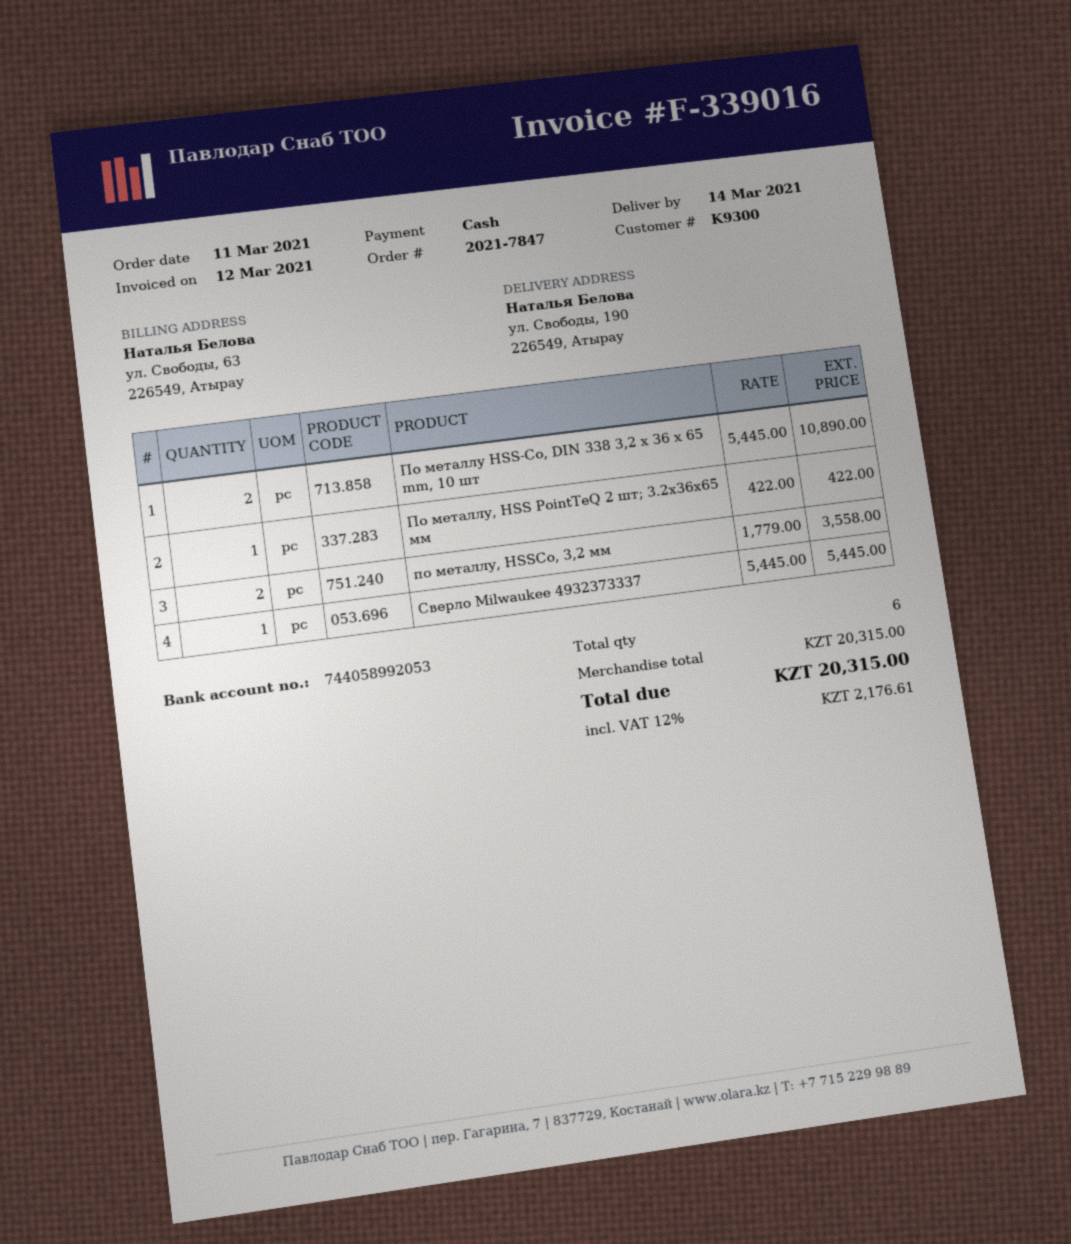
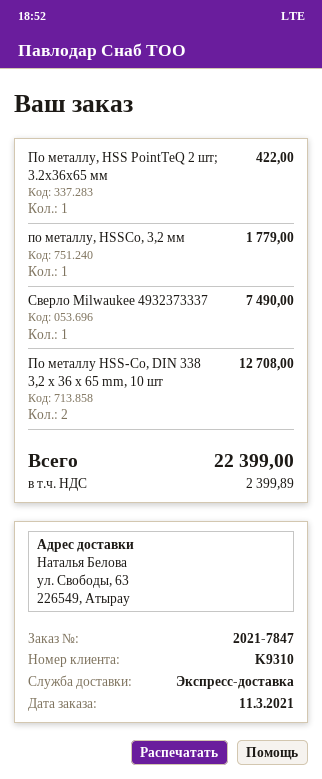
customer number: K9300 -> K9310
ship to: ул. Свободы, 190, 226549, Атырау -> ул. Свободы, 63, 226549, Атырау
По металлу HSS-Co, DIN 338 3,2 x 36 x 65 mm, 10 шт: 2 for 10890.00 -> 2 for 12708.00
по металлу, HSSCo, 3,2 мм: 2 for 3558.00 -> 1 for 1779.00
Сверло Milwaukee 4932373337: 1 for 5445.00 -> 1 for 7490.00
tax: 2176.61 -> 2399.89
total: 20315.00 -> 22399.00

